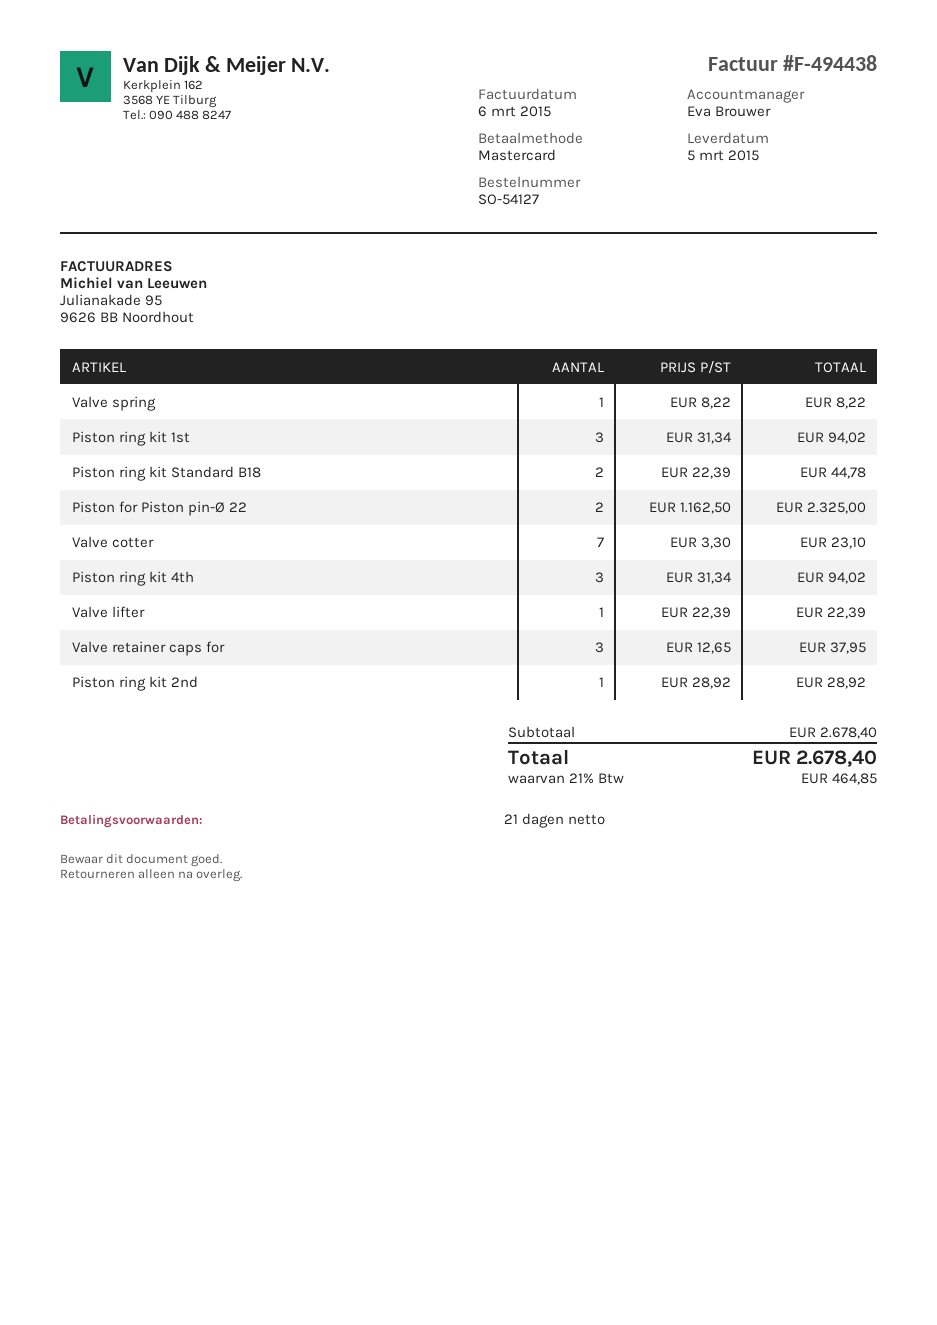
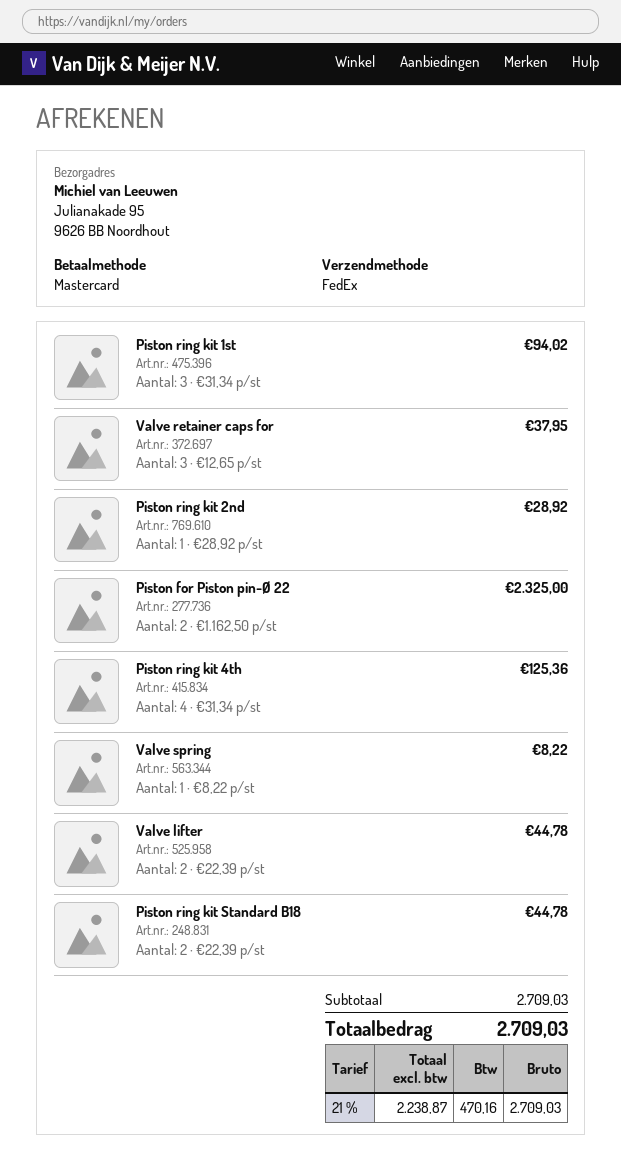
Valve cotter: 7 x 3.30 = 23.10 -> none
Piston ring kit 4th: 3 x 31.34 = 94.02 -> 4 x 31.34 = 125.36
Valve lifter: 1 x 22.39 = 22.39 -> 2 x 22.39 = 44.78
subtotal: 2678.40 -> 2709.03
tax: 21% = 464.85 -> 21% = 470.16
total: 2678.40 -> 2709.03

